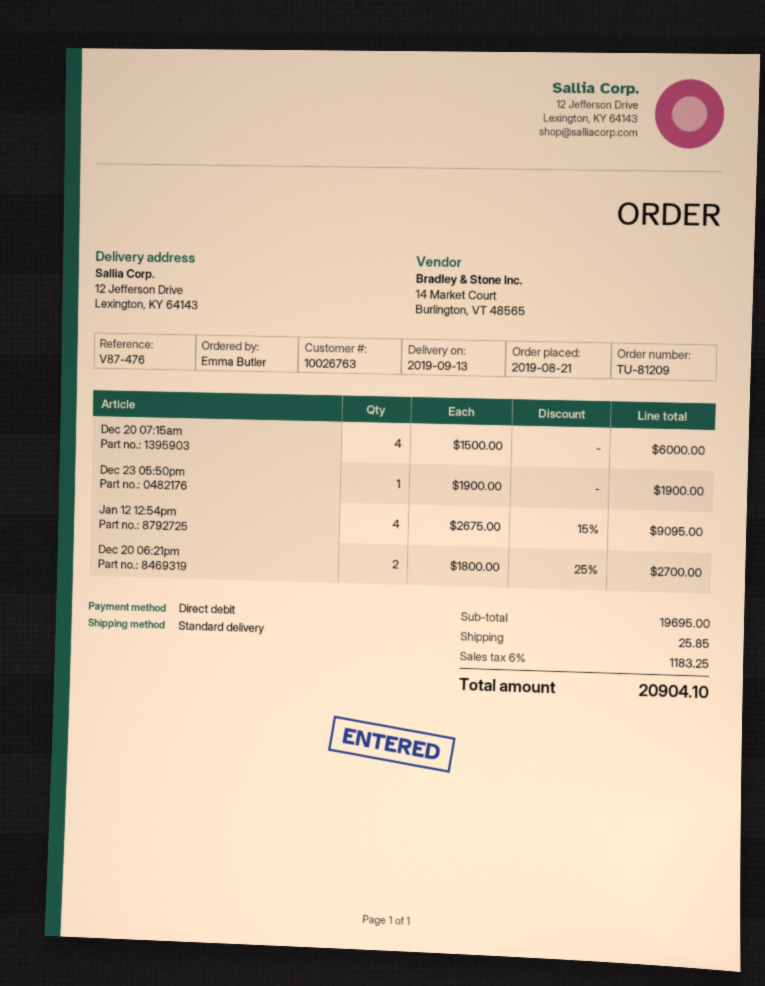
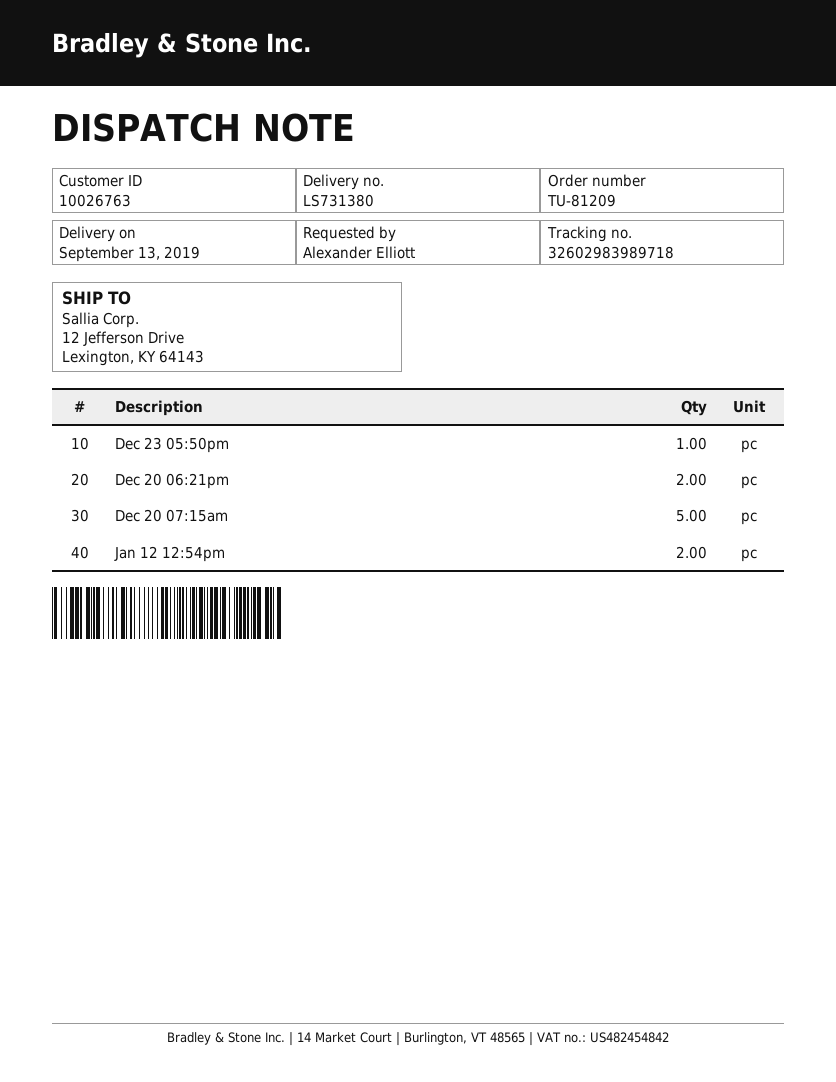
ordered by: Emma Butler -> Alexander Elliott
Dec 20 07:15am: 4 -> 5
Jan 12 12:54pm: 4 -> 2

